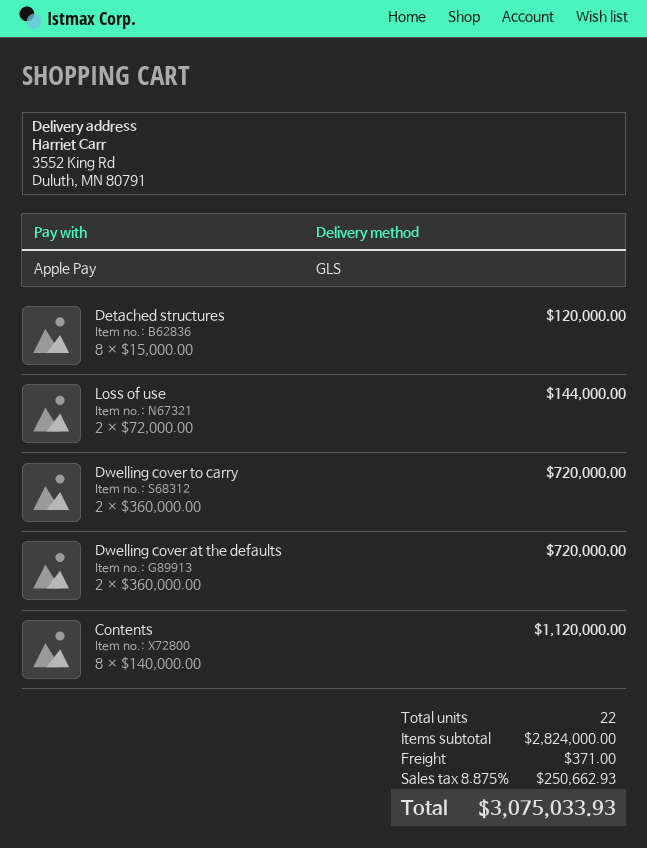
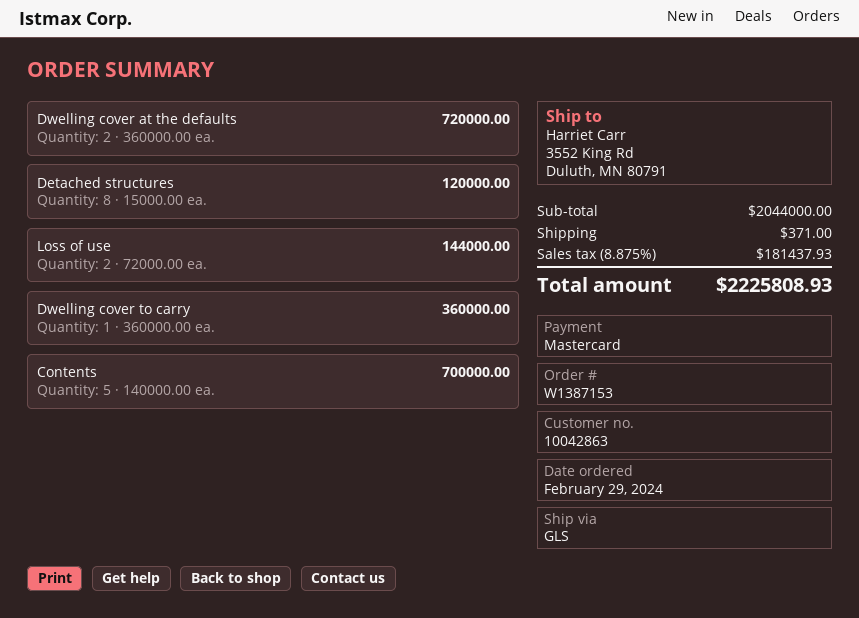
payment method: Apple Pay -> Mastercard
Dwelling cover to carry: 2 x 360000.00 = 720000.00 -> 1 x 360000.00 = 360000.00
Contents: 8 x 140000.00 = 1120000.00 -> 5 x 140000.00 = 700000.00
subtotal: 2824000.00 -> 2044000.00
tax: 8.875% = 250662.93 -> 8.875% = 181437.93
total: 3075033.93 -> 2225808.93

